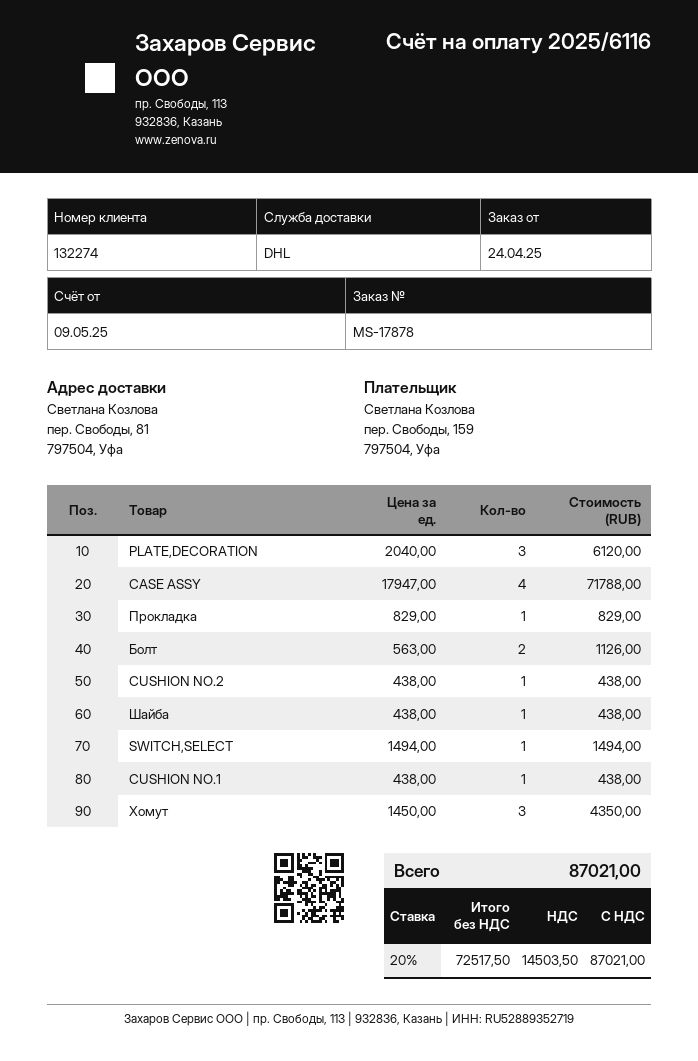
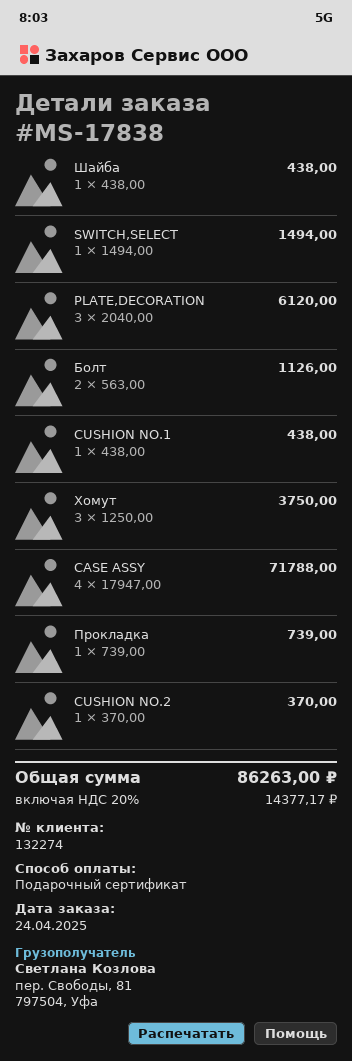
order number: MS-17878 -> MS-17838
Прокладка: 1 x 829.00 = 829.00 -> 1 x 739.00 = 739.00
CUSHION NO.2: 1 x 438.00 = 438.00 -> 1 x 370.00 = 370.00
Хомут: 3 x 1450.00 = 4350.00 -> 3 x 1250.00 = 3750.00
tax: 20% = 14503.50 -> 20% = 14377.17
total: 87021.00 -> 86263.00

